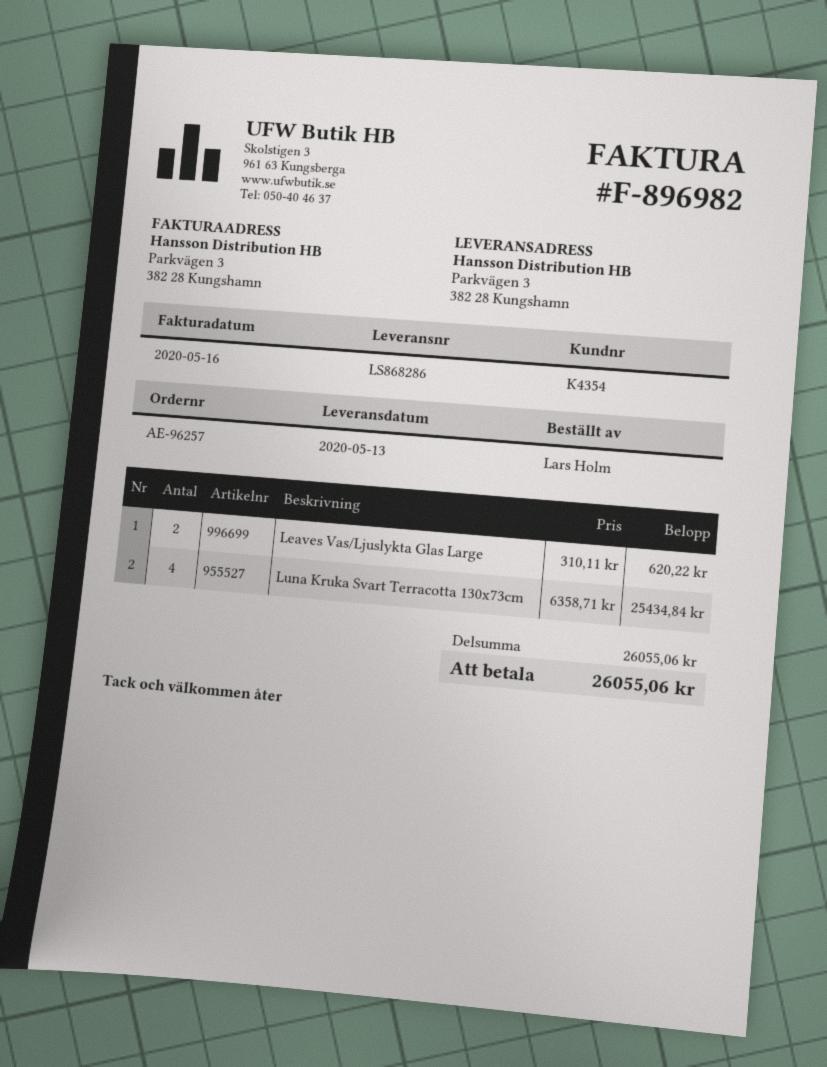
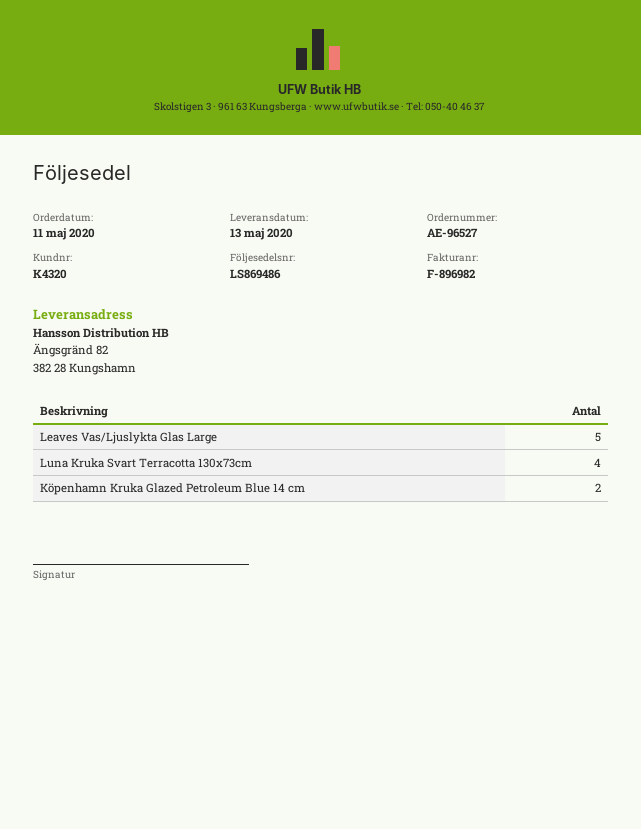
order number: AE-96257 -> AE-96527
delivery note number: LS868286 -> LS869486
customer number: K4354 -> K4320
ship to: Parkvägen 3, 382 28 Kungshamn -> Ängsgränd 82, 382 28 Kungshamn
Leaves Vas/Ljuslykta Glas Large: 2 -> 5
Köpenhamn Kruka Glazed Petroleum Blue 14 cm: none -> 2

